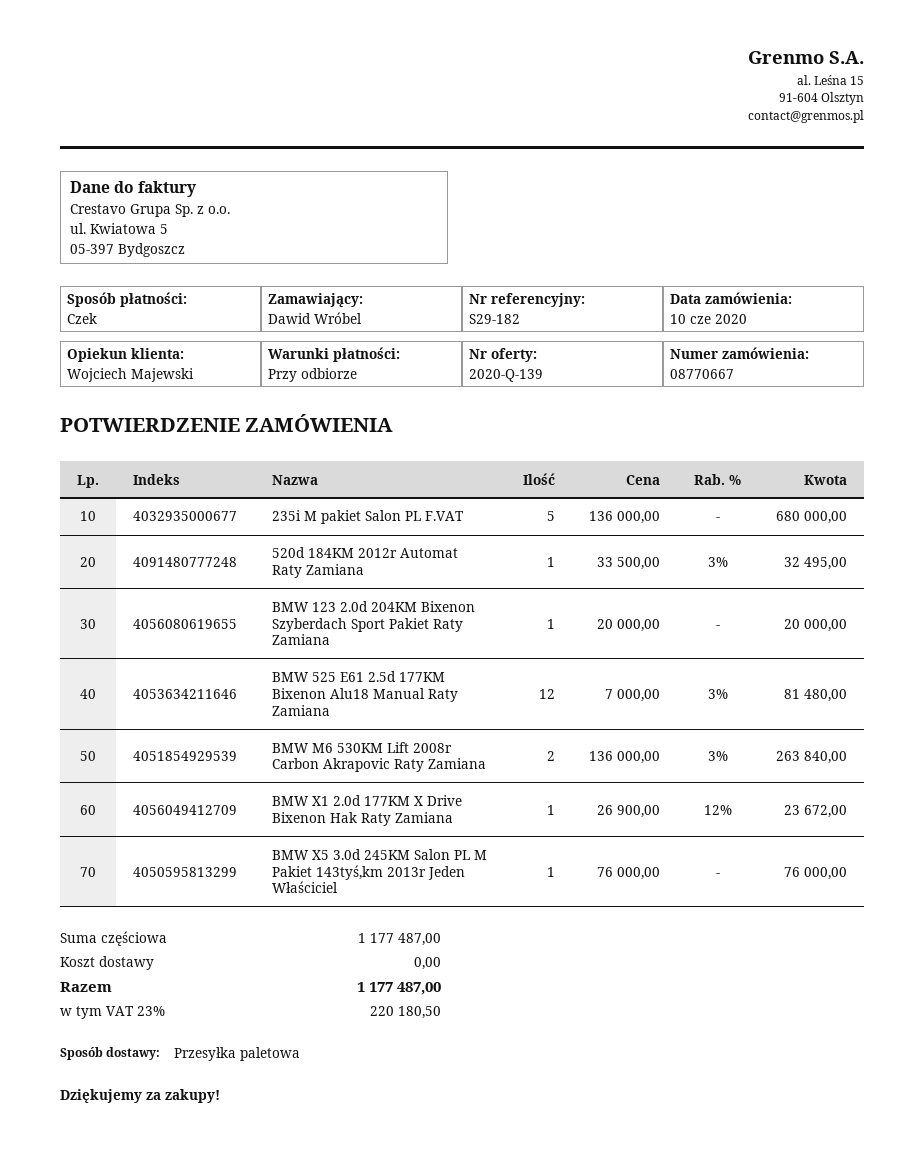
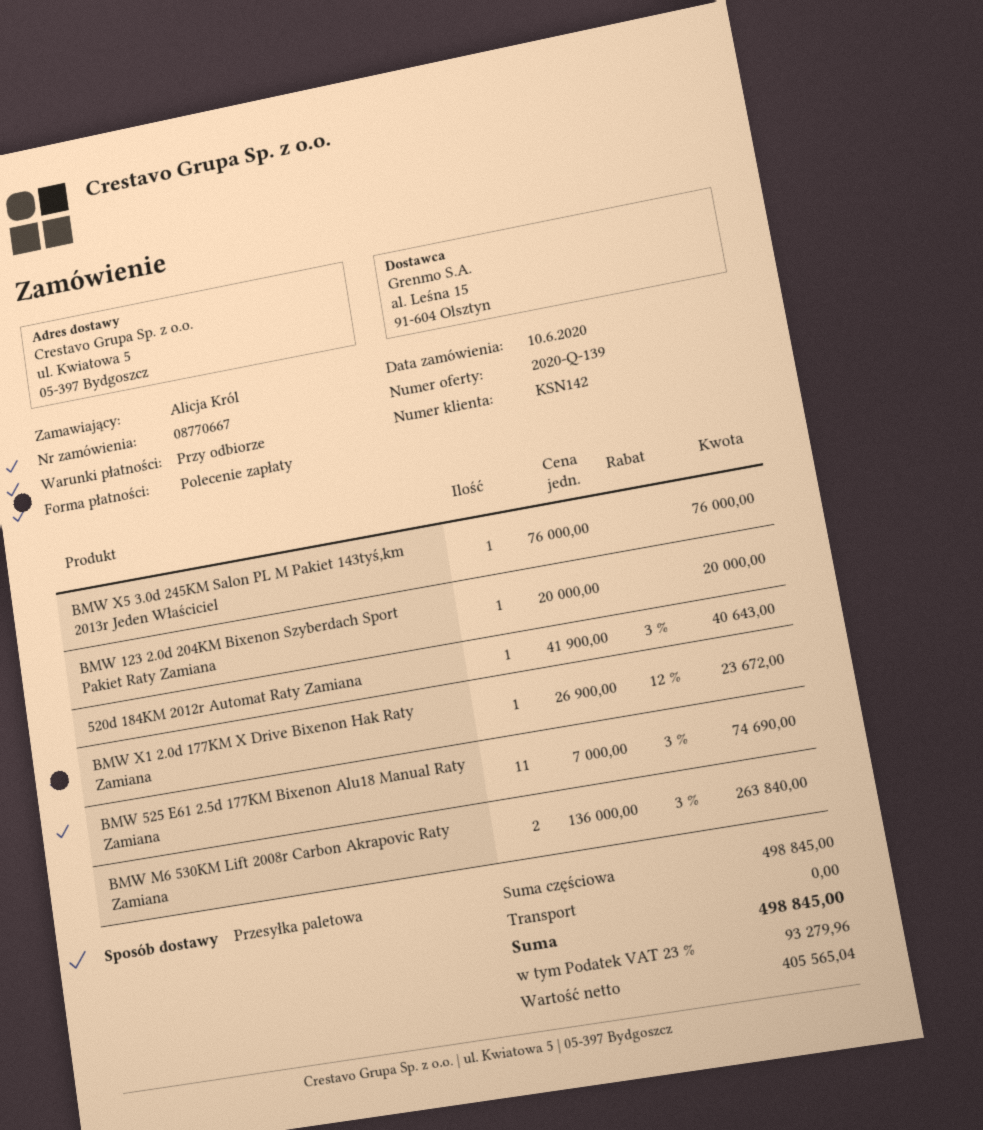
ordered by: Dawid Wróbel -> Alicja Król
payment method: cheque -> direct debit
235i M pakiet Salon PL F.VAT: 5 x 136000.00 = 680000.00 -> none
520d 184KM 2012r Automat Raty Zamiana: 1 x 33500.00 - 3% = 32495.00 -> 1 x 41900.00 - 3% = 40643.00
BMW 525 E61 2.5d 177KM Bixenon Alu18 Manual Raty Zamiana: 12 x 7000.00 - 3% = 81480.00 -> 11 x 7000.00 - 3% = 74690.00
subtotal: 1177487.00 -> 498845.00
tax: 23% = 220180.50 -> 23% = 93279.96
total: 1177487.00 -> 498845.00

